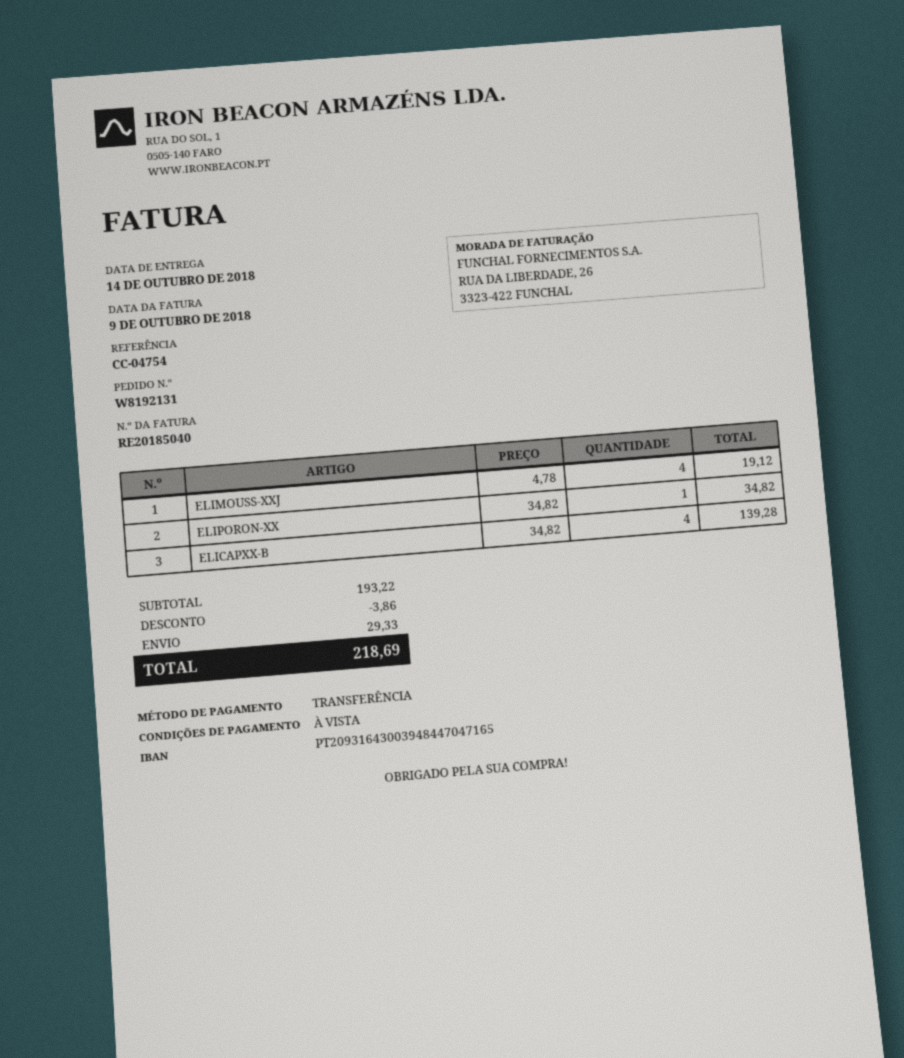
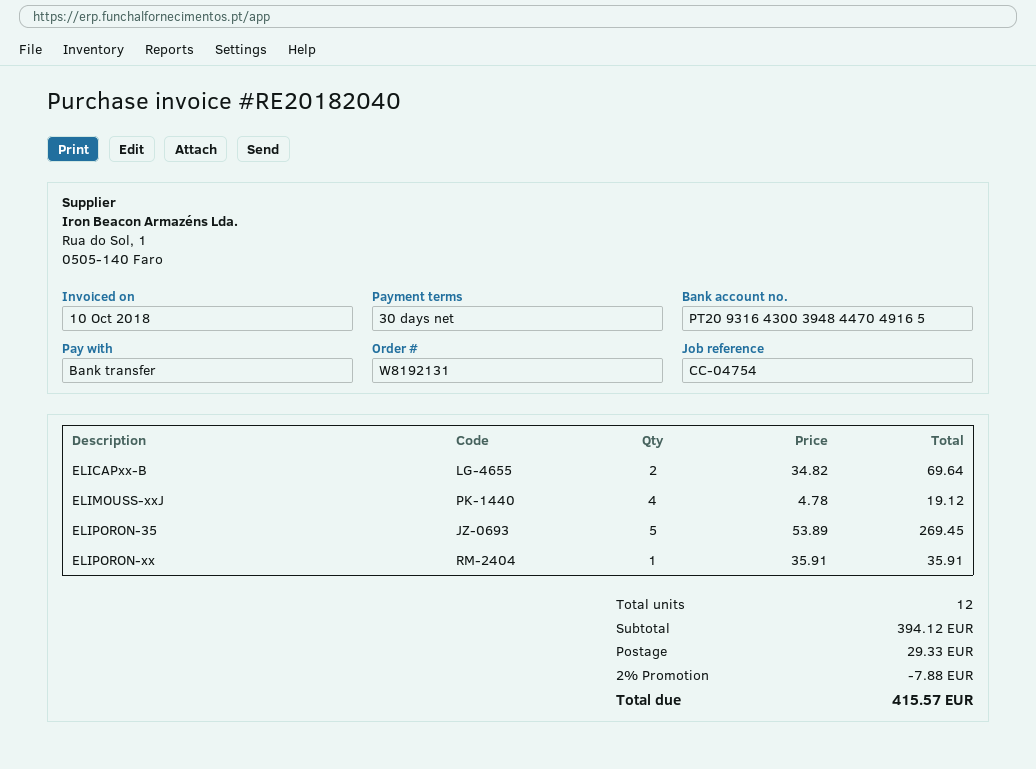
invoice number: RE20185040 -> RE20182040
invoice date: 2018-10-09 -> 2018-10-10
payment terms: on receipt -> 30 days
bank account: PT20931643003948447047165 -> PT20931643003948447049165
ELIPORON-XX: 1 x 34.82 = 34.82 -> 1 x 35.91 = 35.91
ELICAPXX-B: 4 x 34.82 = 139.28 -> 2 x 34.82 = 69.64
ELIPORON-35: none -> 5 x 53.89 = 269.45
subtotal: 193.22 -> 394.12
discount: 3.86 -> 7.88
total: 218.69 -> 415.57

